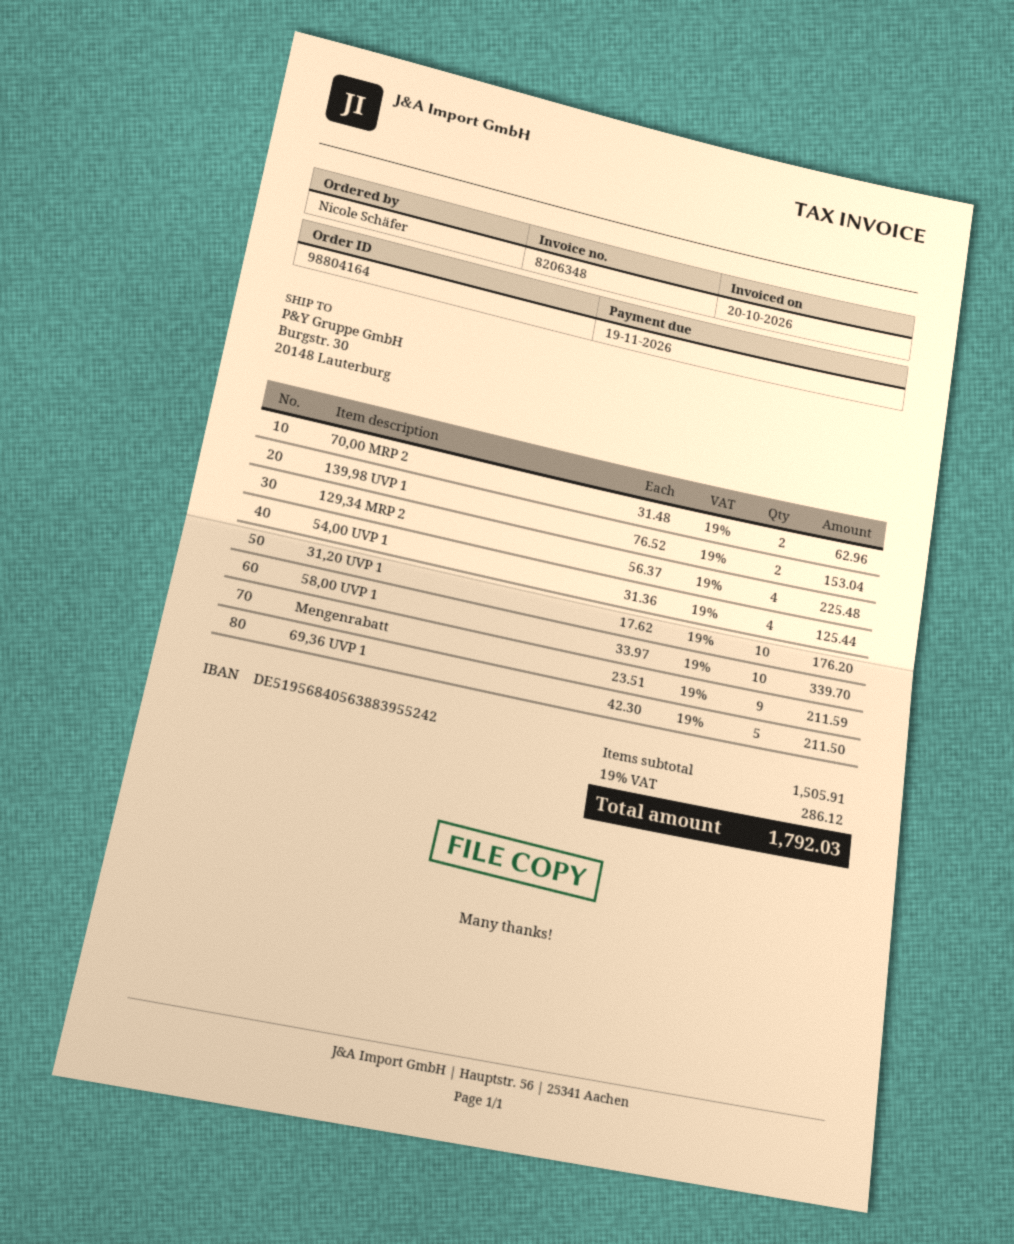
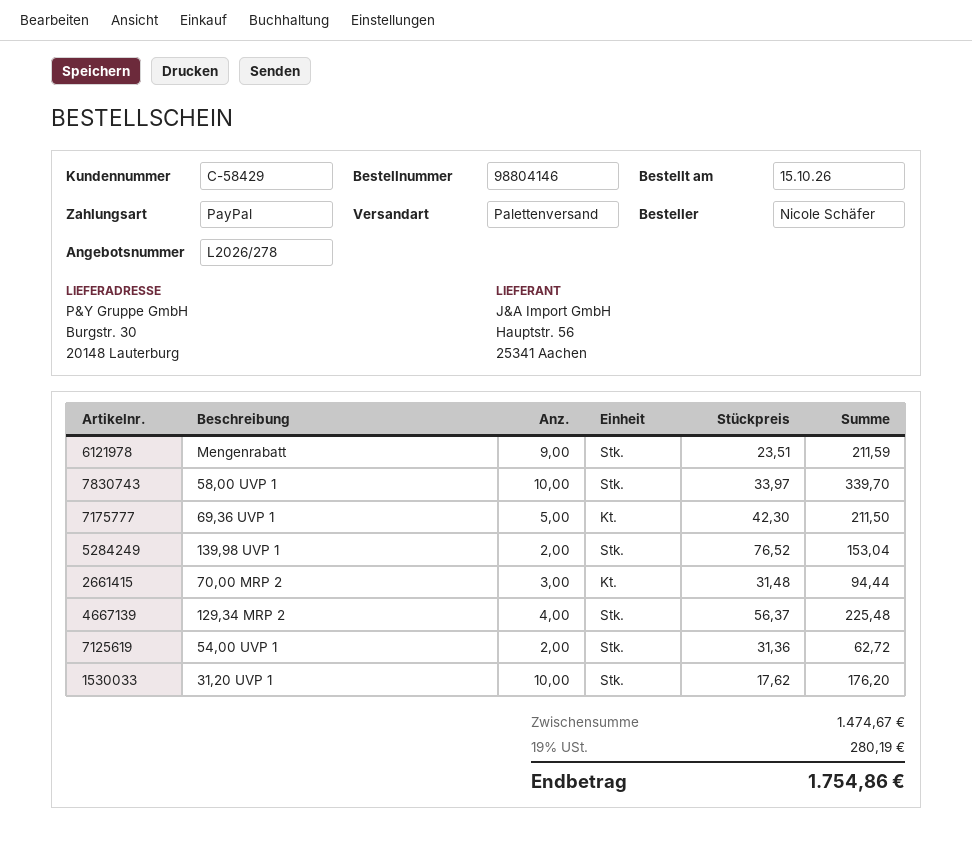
order number: 98804164 -> 98804146
70,00 MRP 2: 2 x 31.48 = 62.96 -> 3 x 31.48 = 94.44
54,00 UVP 1: 4 x 31.36 = 125.44 -> 2 x 31.36 = 62.72
subtotal: 1505.91 -> 1474.67
tax: 19% = 286.12 -> 19% = 280.19
total: 1792.03 -> 1754.86

